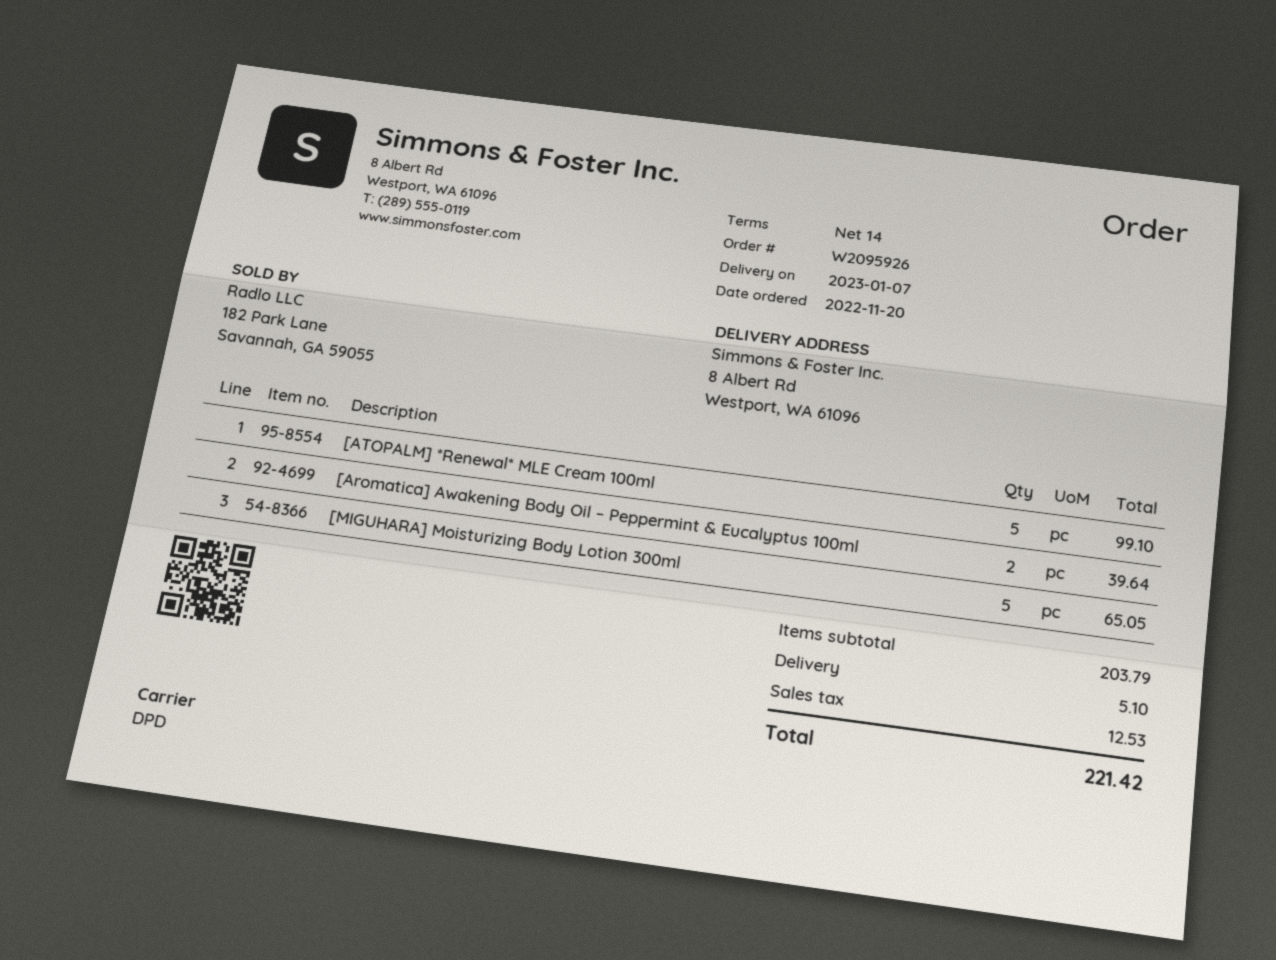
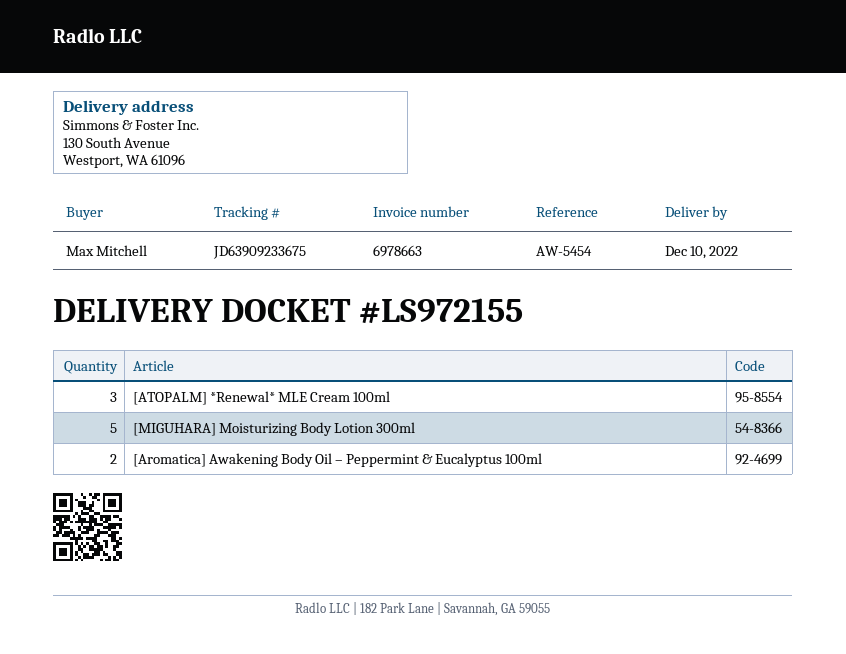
delivery date: 2023-01-07 -> 2022-12-10
ship to: 8 Albert Rd, Westport, WA 61096 -> 130 South Avenue, Westport, WA 61096
[ATOPALM] *Renewal* MLE Cream 100ml: 5 -> 3

